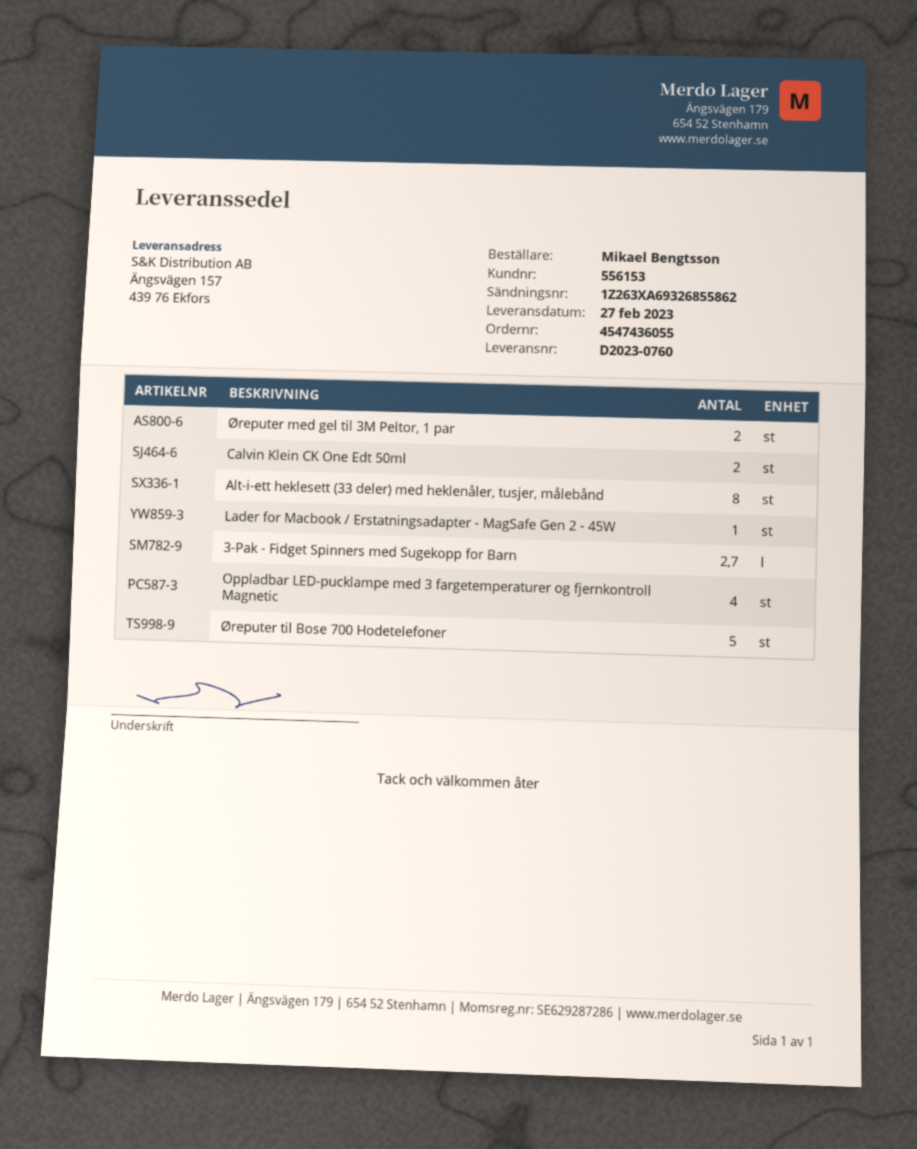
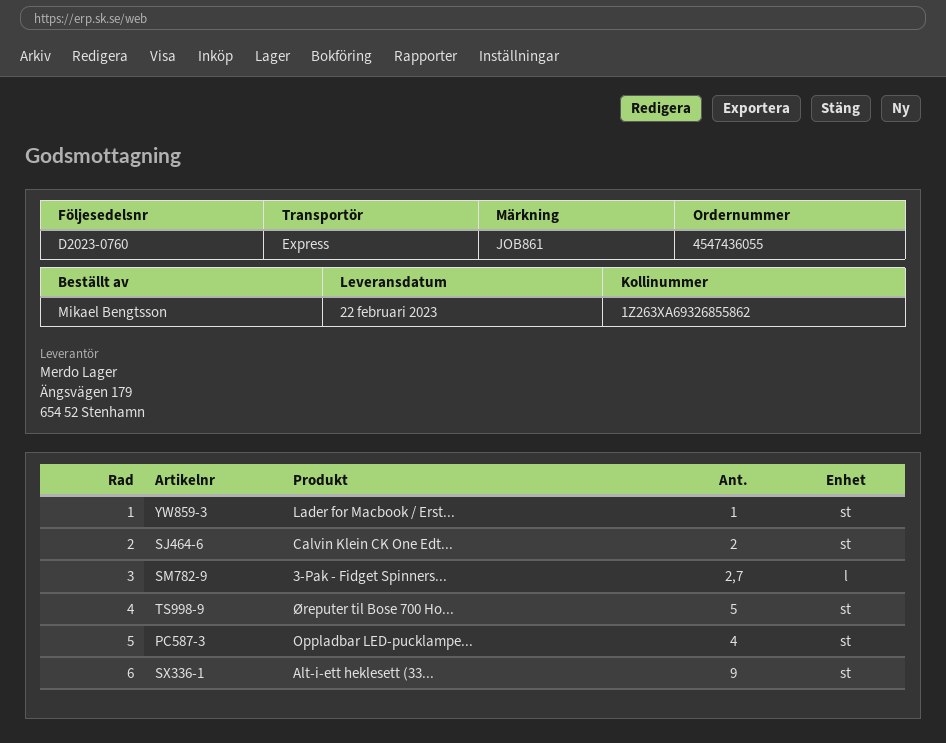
delivery date: 2023-02-27 -> 2023-02-22
Øreputer med gel til 3M Peltor, 1 par: 2 -> none
Alt-i-ett heklesett (33 deler) med heklenåler, tusjer, målebånd: 8 -> 9

